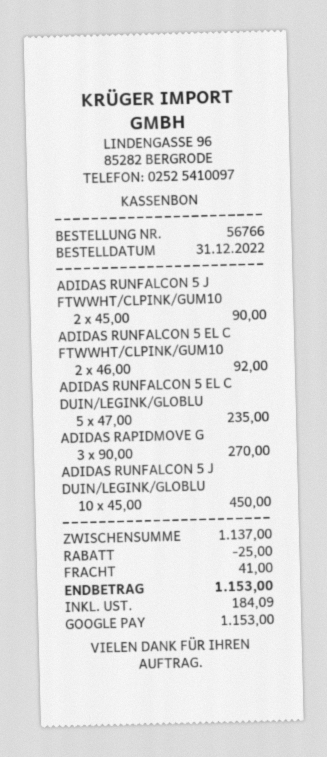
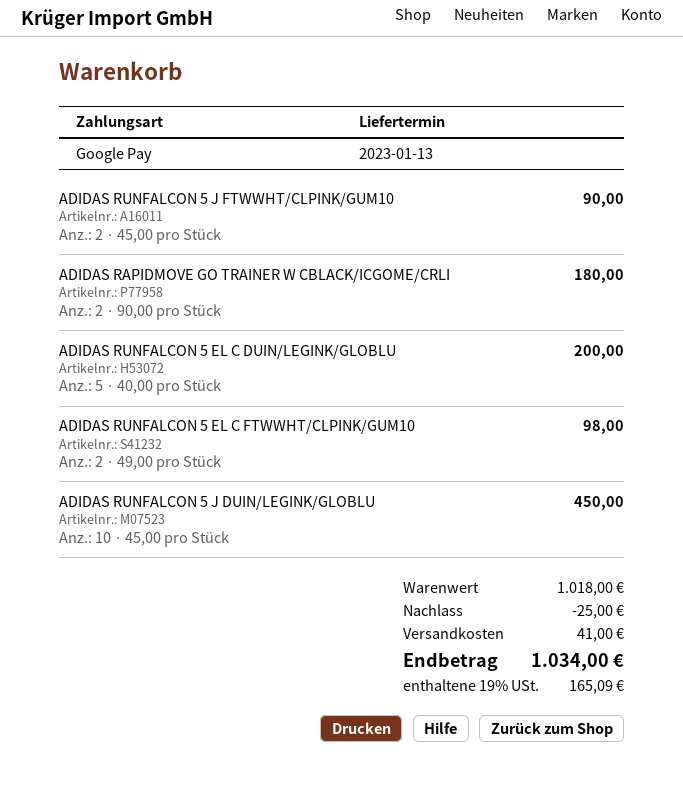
ADIDAS RUNFALCON 5 EL C FTWWHT/CLPINK/GUM10: 2 x 46.00 = 92.00 -> 2 x 49.00 = 98.00
ADIDAS RUNFALCON 5 EL C DUIN/LEGINK/GLOBLU: 5 x 47.00 = 235.00 -> 5 x 40.00 = 200.00
ADIDAS RAPIDMOVE G: 3 x 90.00 = 270.00 -> 2 x 90.00 = 180.00
subtotal: 1137.00 -> 1018.00
tax: 184.09 -> 165.09
total: 1153.00 -> 1034.00

